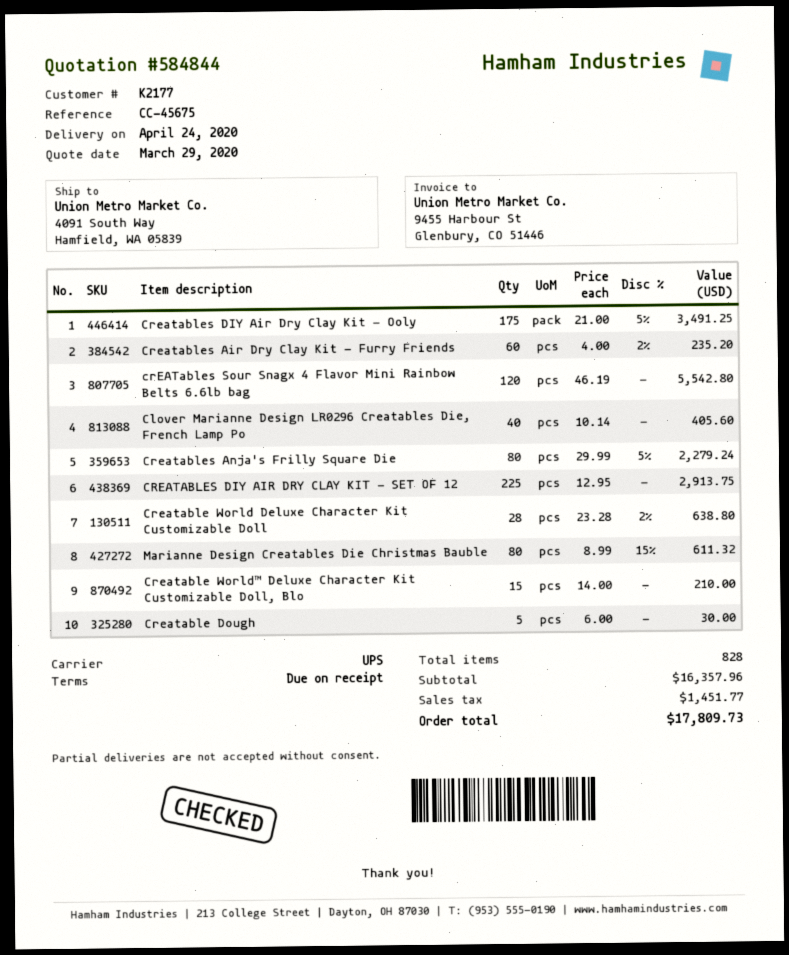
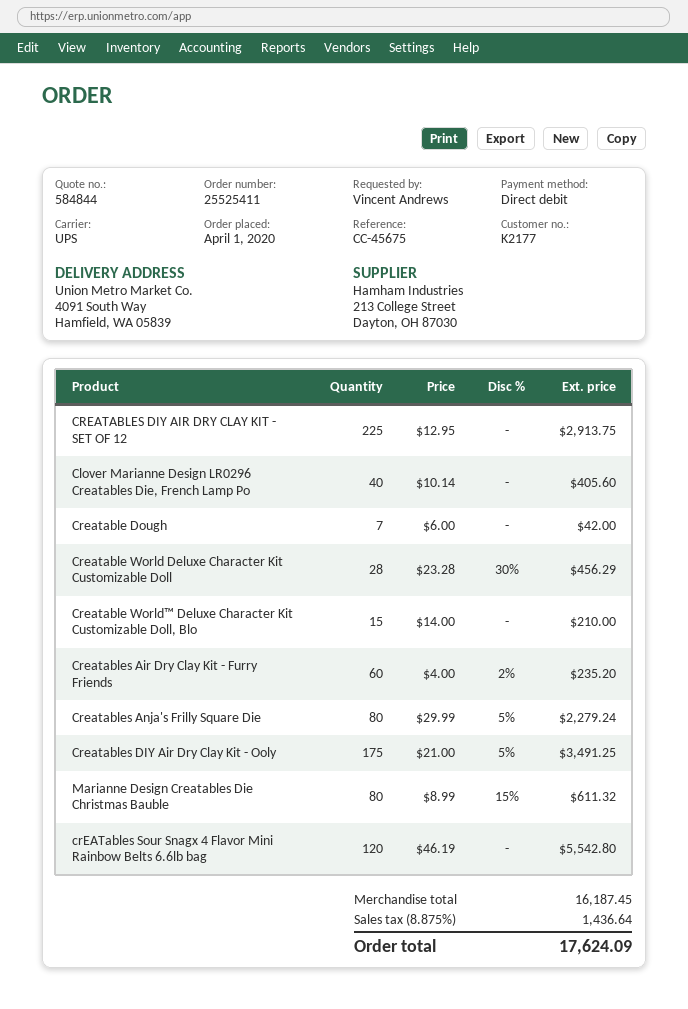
Creatable World Deluxe Character Kit Customizable Doll: 28 x 23.28 - 2% = 638.80 -> 28 x 23.28 - 30% = 456.29
Creatable Dough: 5 x 6.00 = 30.00 -> 7 x 6.00 = 42.00
subtotal: 16357.96 -> 16187.45
tax: 1451.77 -> 1436.64
total: 17809.73 -> 17624.09

